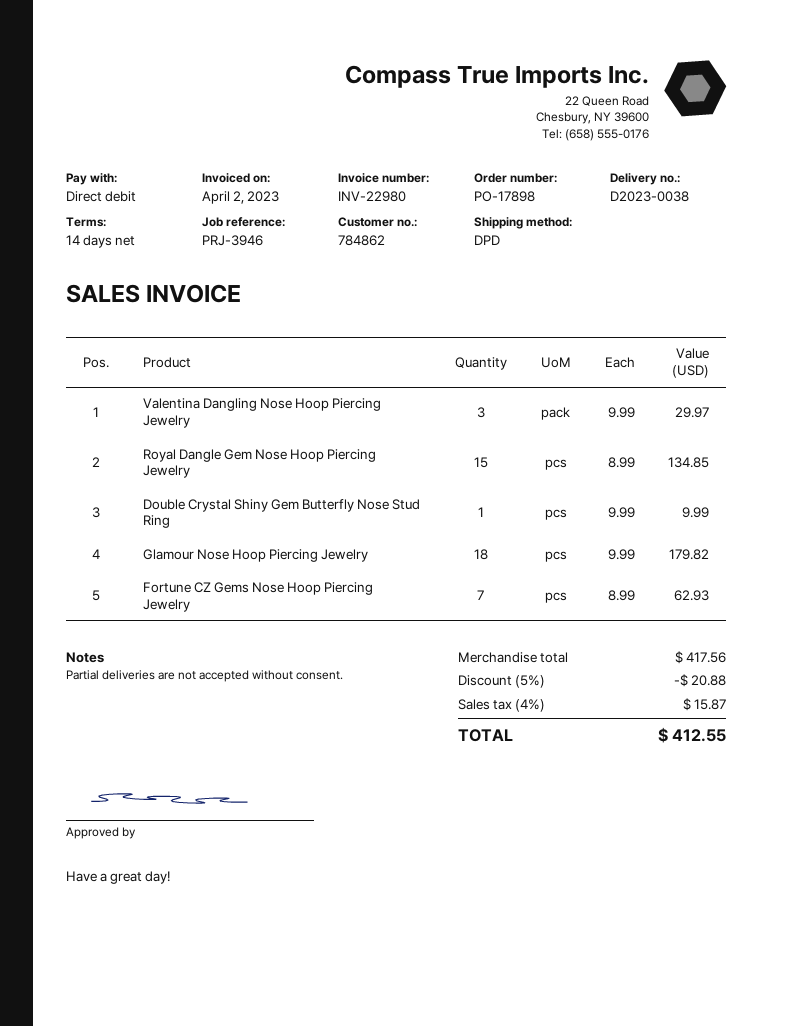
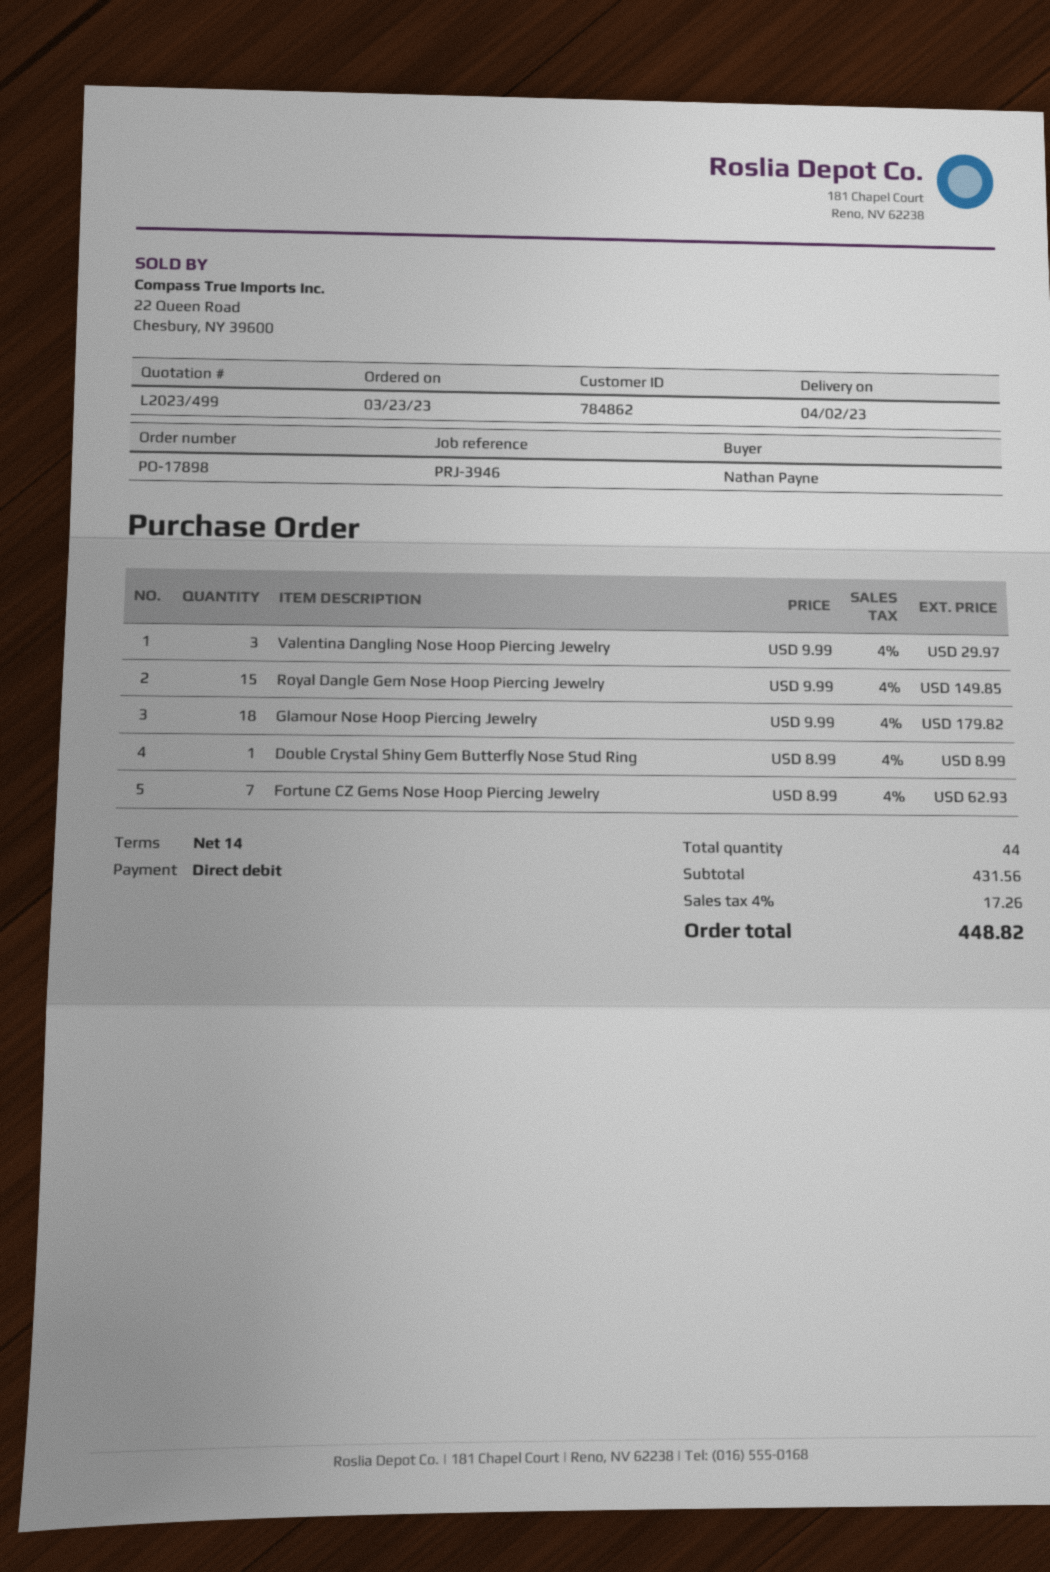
Royal Dangle Gem Nose Hoop Piercing Jewelry: 15 x 8.99 = 134.85 -> 15 x 9.99 = 149.85
Double Crystal Shiny Gem Butterfly Nose Stud Ring: 1 x 9.99 = 9.99 -> 1 x 8.99 = 8.99
subtotal: 417.56 -> 431.56
discount: 5% = 20.88 -> none
tax: 4% = 15.87 -> 4% = 17.26
total: 412.55 -> 448.82

